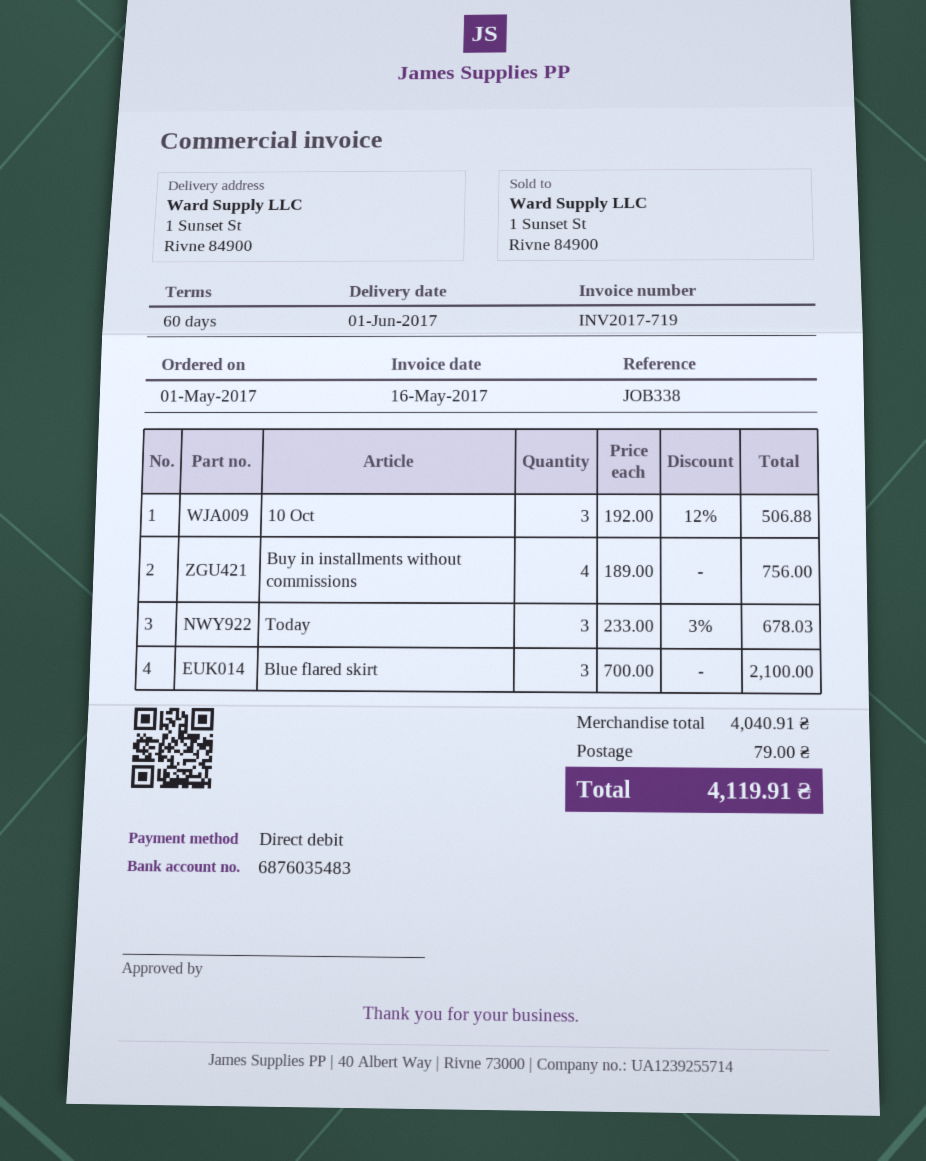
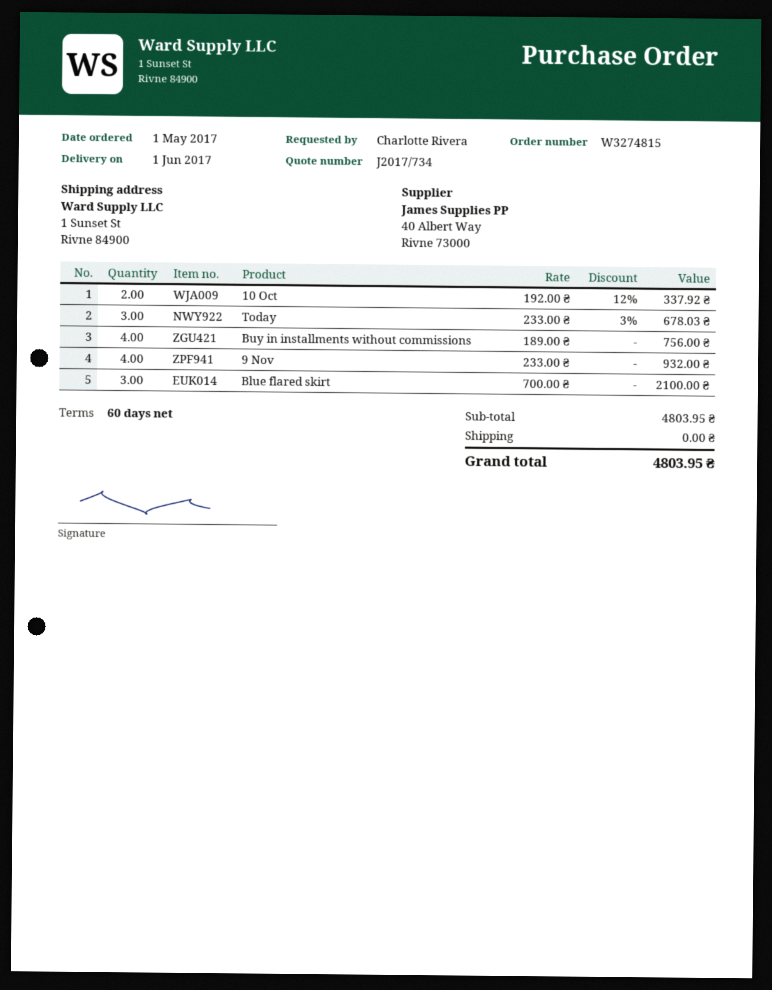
10 Oct: 3 x 192.00 - 12% = 506.88 -> 2 x 192.00 - 12% = 337.92
9 Nov: none -> 4 x 233.00 = 932.00
subtotal: 4040.91 -> 4803.95
shipping: 79.00 -> 0.00
total: 4119.91 -> 4803.95

